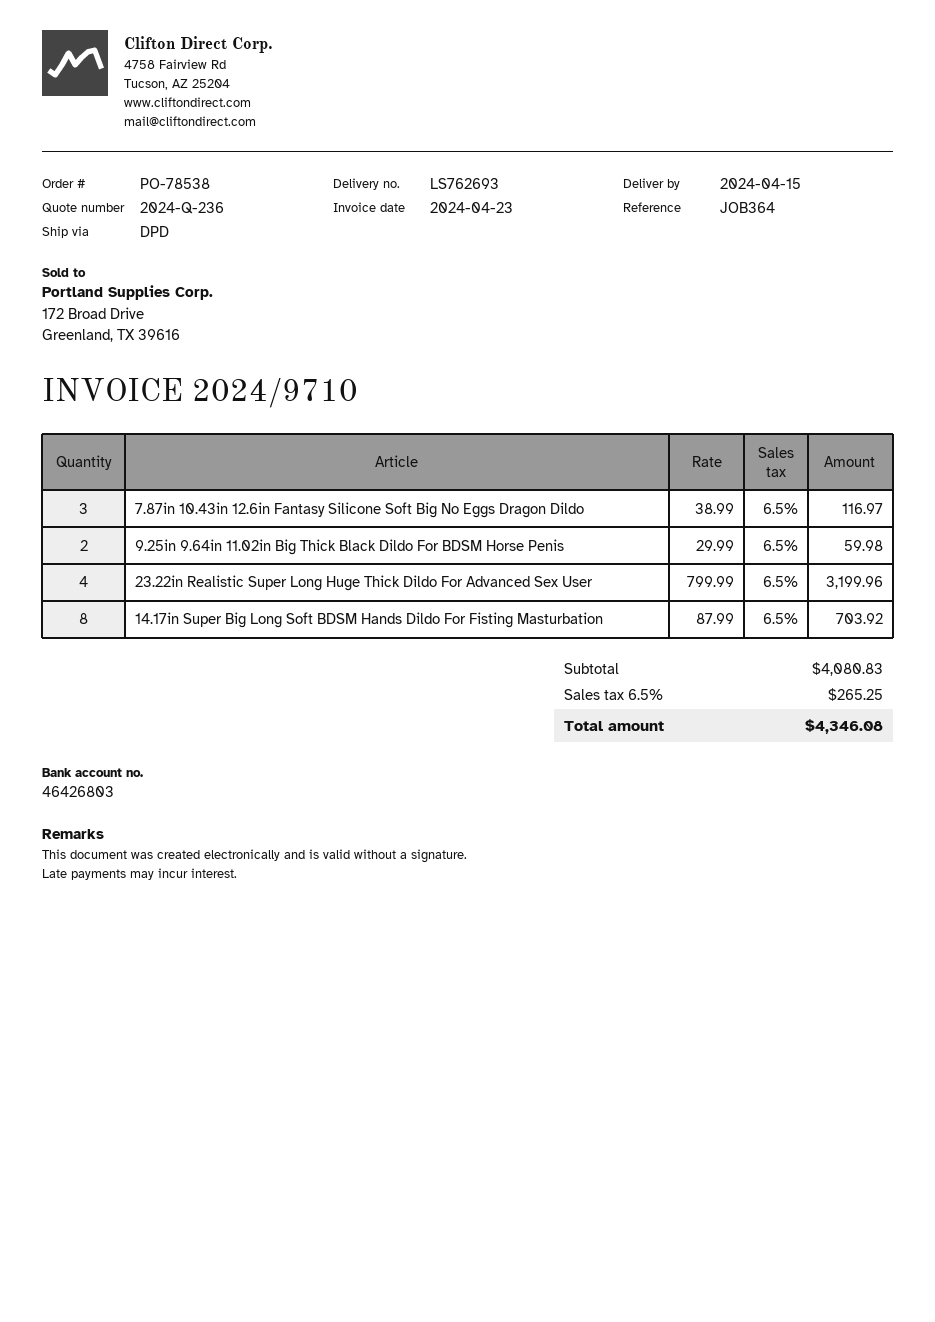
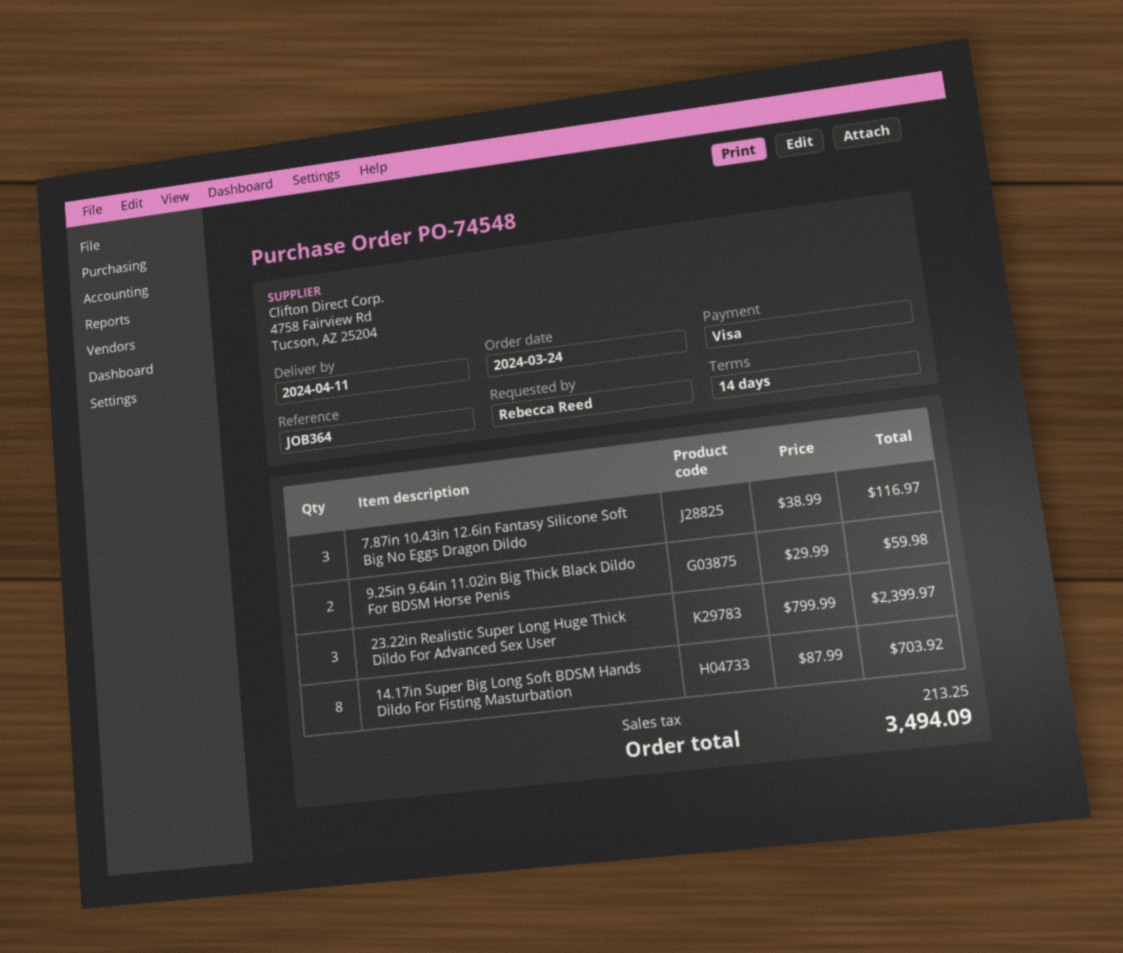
order number: PO-78538 -> PO-74548
delivery date: 2024-04-15 -> 2024-04-11
23.22in Realistic Super Long Huge Thick Dildo For Advanced Sex User: 4 x 799.99 = 3199.96 -> 3 x 799.99 = 2399.97
tax: 265.25 -> 213.25
total: 4346.08 -> 3494.09

